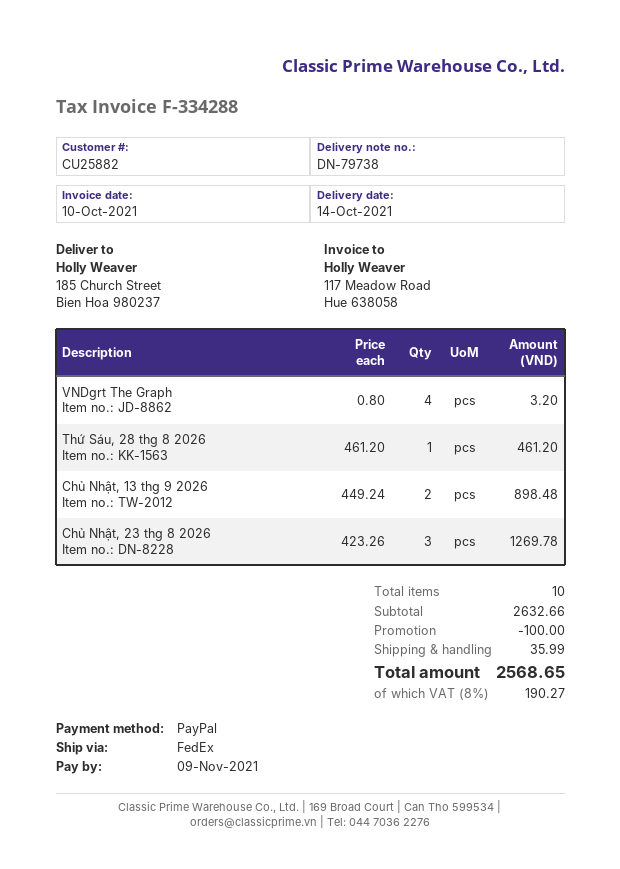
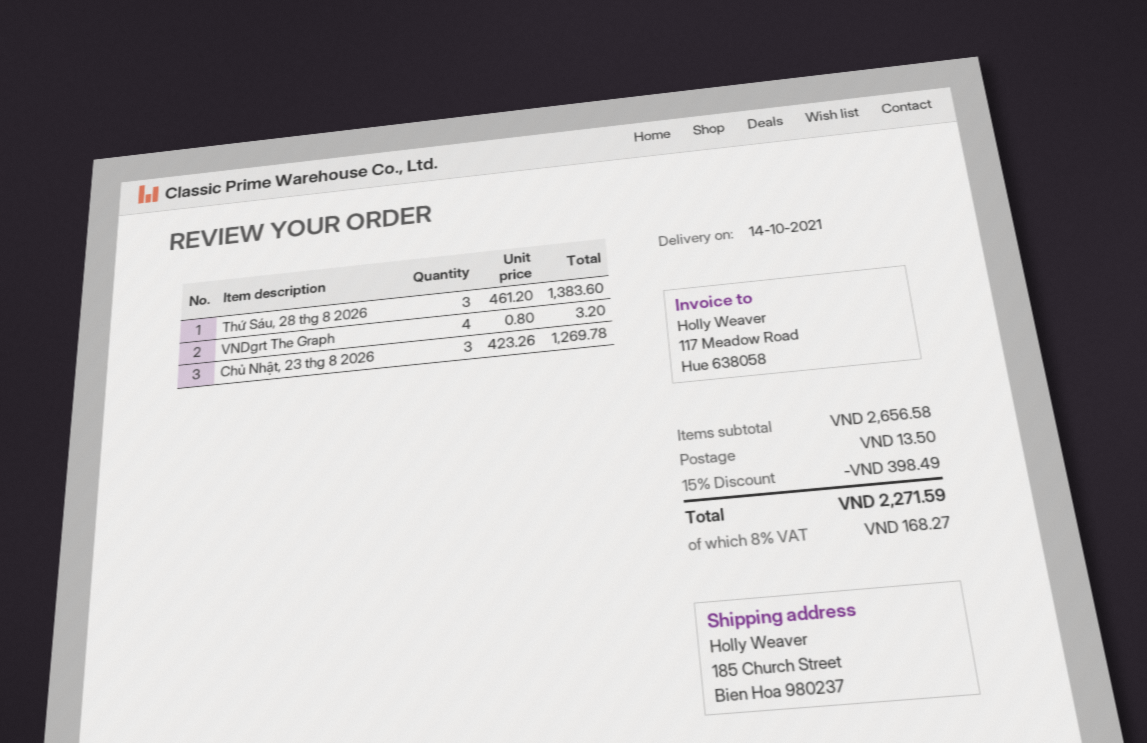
Thứ Sáu, 28 thg 8 2026: 1 x 461.20 = 461.20 -> 3 x 461.20 = 1383.60
Chủ Nhật, 13 thg 9 2026: 2 x 449.24 = 898.48 -> none
subtotal: 2632.66 -> 2656.58
discount: 100.00 -> 398.49
shipping: 35.99 -> 13.50
tax: 8% = 190.27 -> 8% = 168.27
total: 2568.65 -> 2271.59

